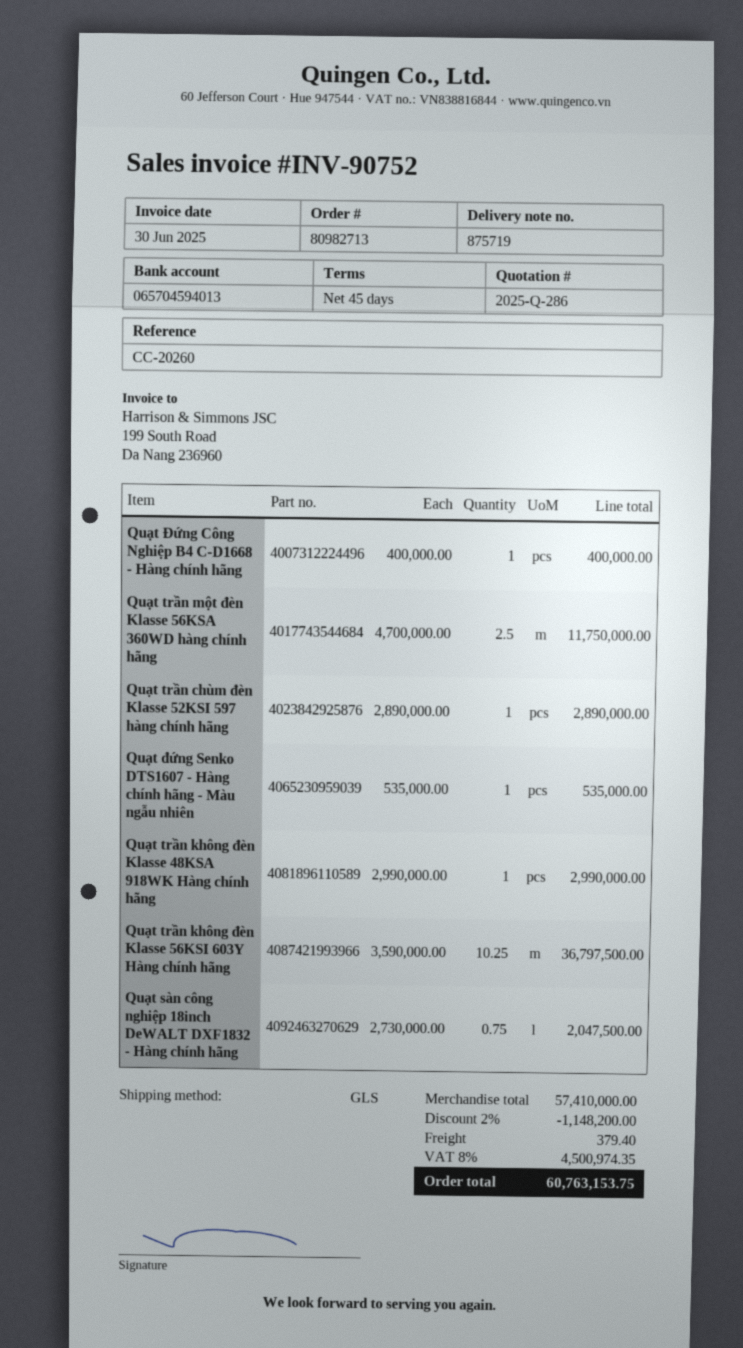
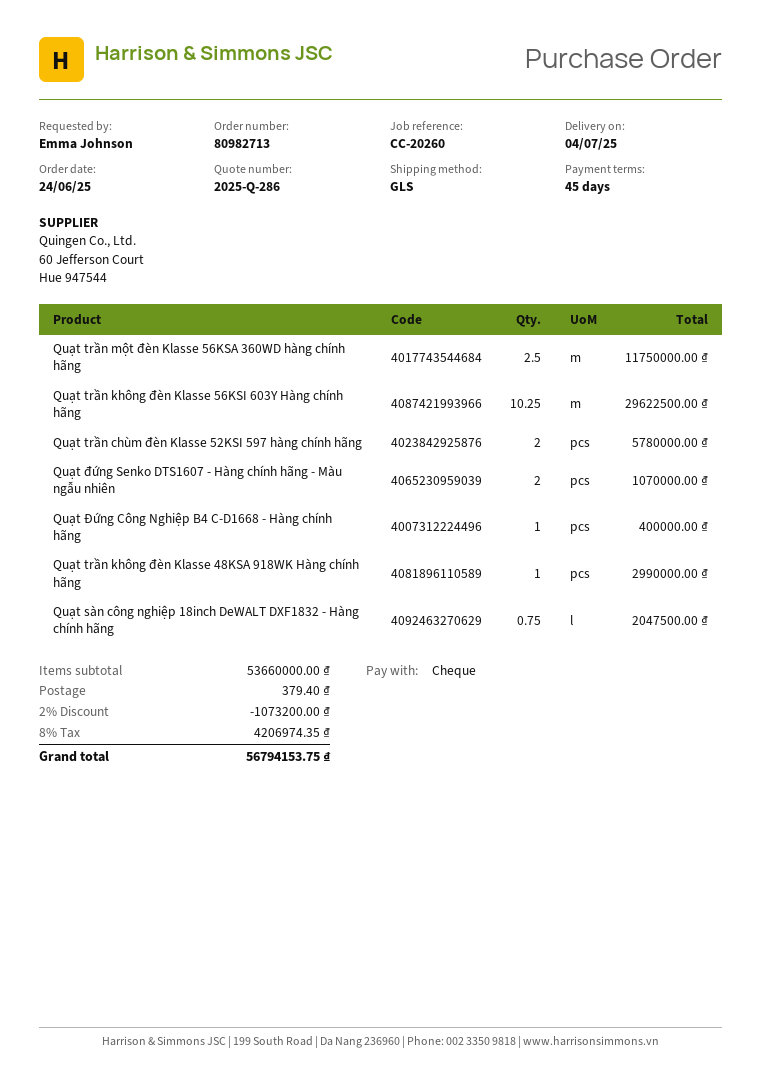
Quạt trần chùm đèn Klasse 52KSI 597 hàng chính hãng: 1 for 2890000.00 -> 2 for 5780000.00
Quạt đứng Senko DTS1607 - Hàng chính hãng - Màu ngẫu nhiên: 1 for 535000.00 -> 2 for 1070000.00
Quạt trần không đèn Klasse 56KSI 603Y Hàng chính hãng: 10.25 for 36797500.00 -> 10.25 for 29622500.00
subtotal: 57410000.00 -> 53660000.00
discount: 2% = 1148200.00 -> 2% = 1073200.00
tax: 8% = 4500974.35 -> 8% = 4206974.35
total: 60763153.75 -> 56794153.75

